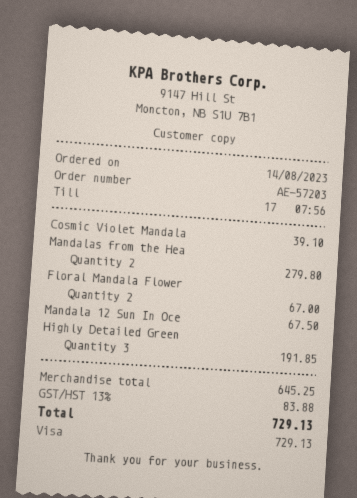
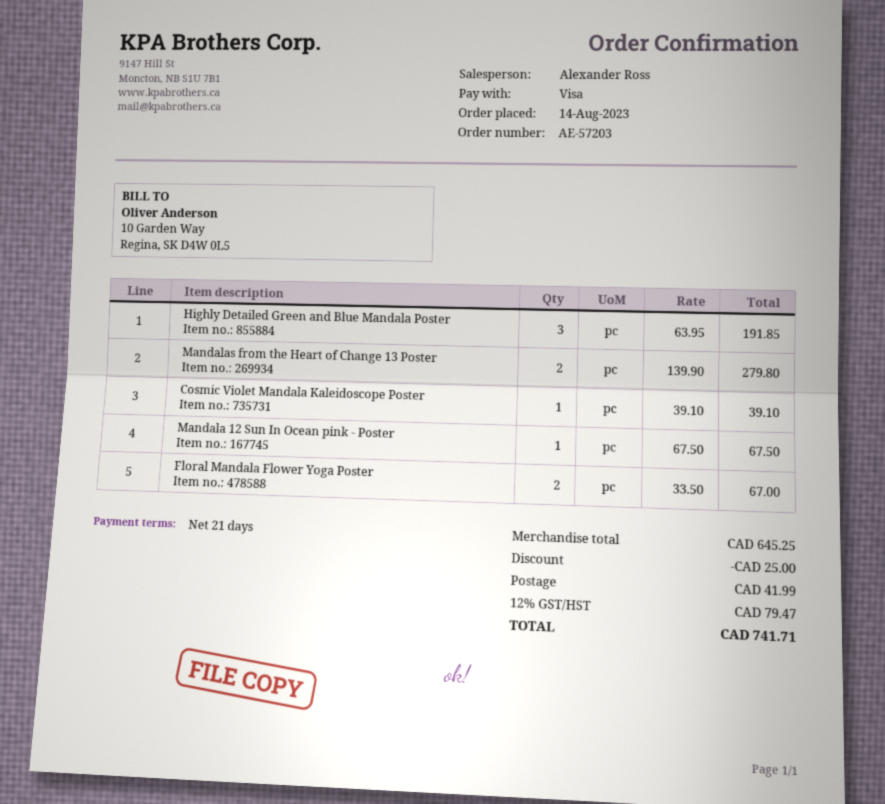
discount: none -> 25.00
shipping: none -> 41.99
tax: 13% = 83.88 -> 12% = 79.47
total: 729.13 -> 741.71

